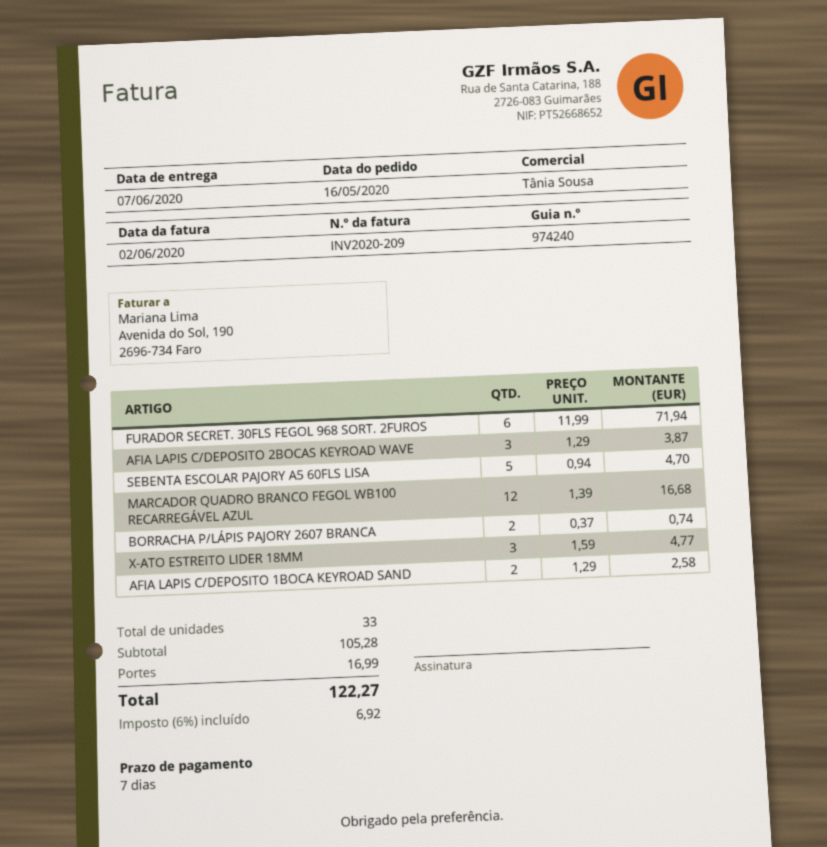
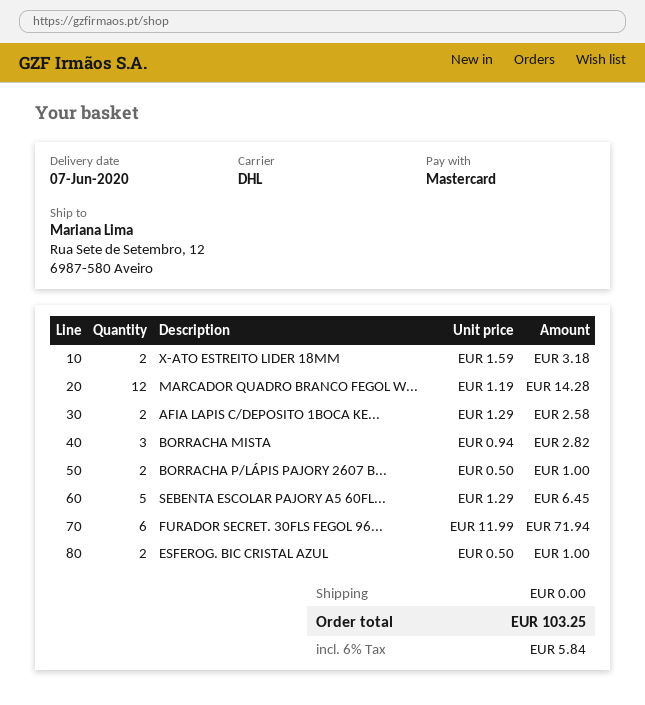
AFIA LAPIS C/DEPOSITO 2BOCAS KEYROAD WAVE: 3 x 1.29 = 3.87 -> none
SEBENTA ESCOLAR PAJORY A5 60FLS LISA: 5 x 0.94 = 4.70 -> 5 x 1.29 = 6.45
MARCADOR QUADRO BRANCO FEGOL WB100 RECARREGÁVEL AZUL: 12 x 1.39 = 16.68 -> 12 x 1.19 = 14.28
BORRACHA P/LÁPIS PAJORY 2607 BRANCA: 2 x 0.37 = 0.74 -> 2 x 0.50 = 1.00
X-ATO ESTREITO LIDER 18MM: 3 x 1.59 = 4.77 -> 2 x 1.59 = 3.18
BORRACHA MISTA: none -> 3 x 0.94 = 2.82
ESFEROG. BIC CRISTAL AZUL: none -> 2 x 0.50 = 1.00
shipping: 16.99 -> 0.00
tax: 6% = 6.92 -> 6% = 5.84
total: 122.27 -> 103.25

